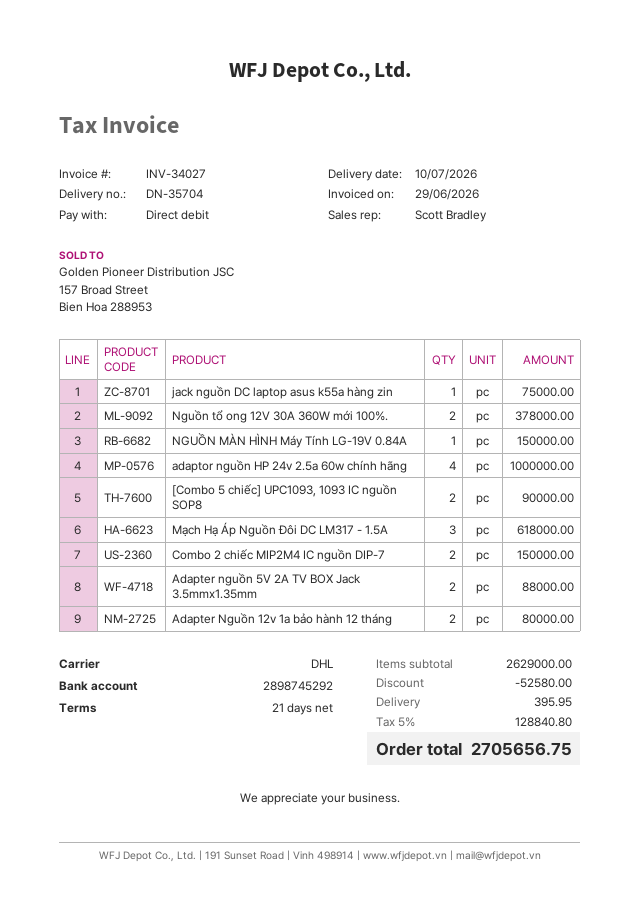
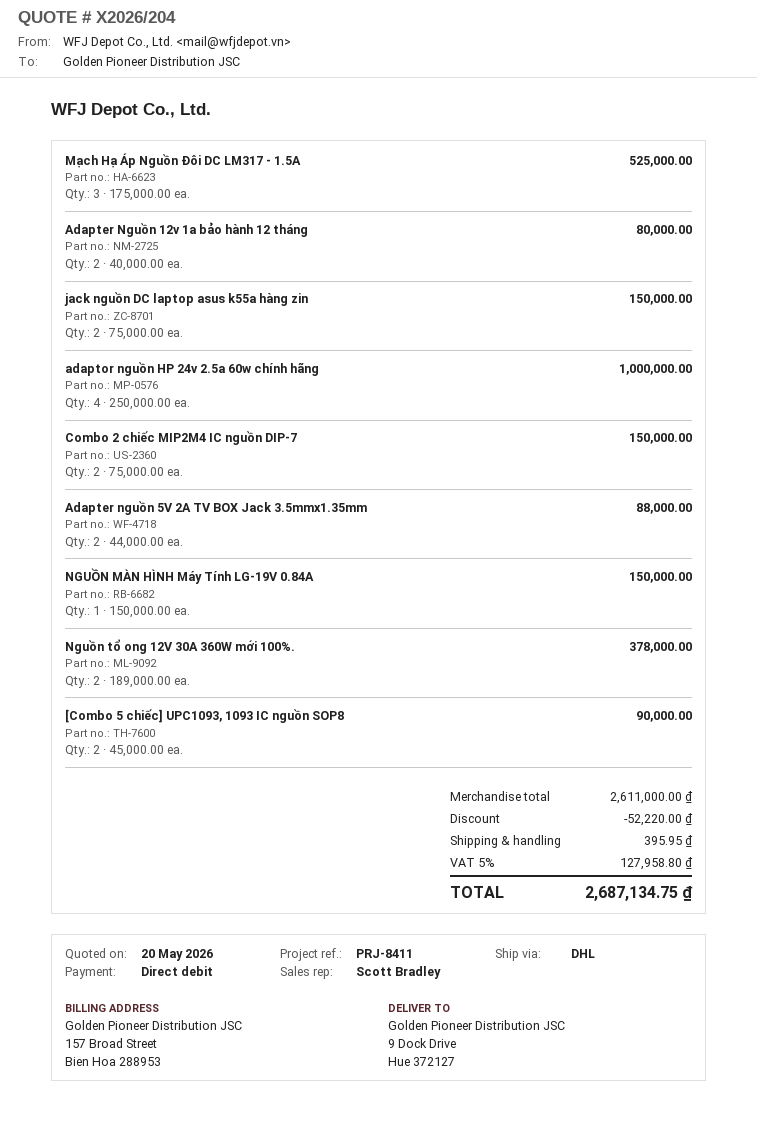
jack nguồn DC laptop asus k55a hàng zin: 1 for 75000.00 -> 2 for 150000.00
Mạch Hạ Áp Nguồn Đôi DC LM317 - 1.5A: 3 for 618000.00 -> 3 for 525000.00
subtotal: 2629000.00 -> 2611000.00
discount: 52580.00 -> 52220.00
tax: 5% = 128840.80 -> 5% = 127958.80
total: 2705656.75 -> 2687134.75

